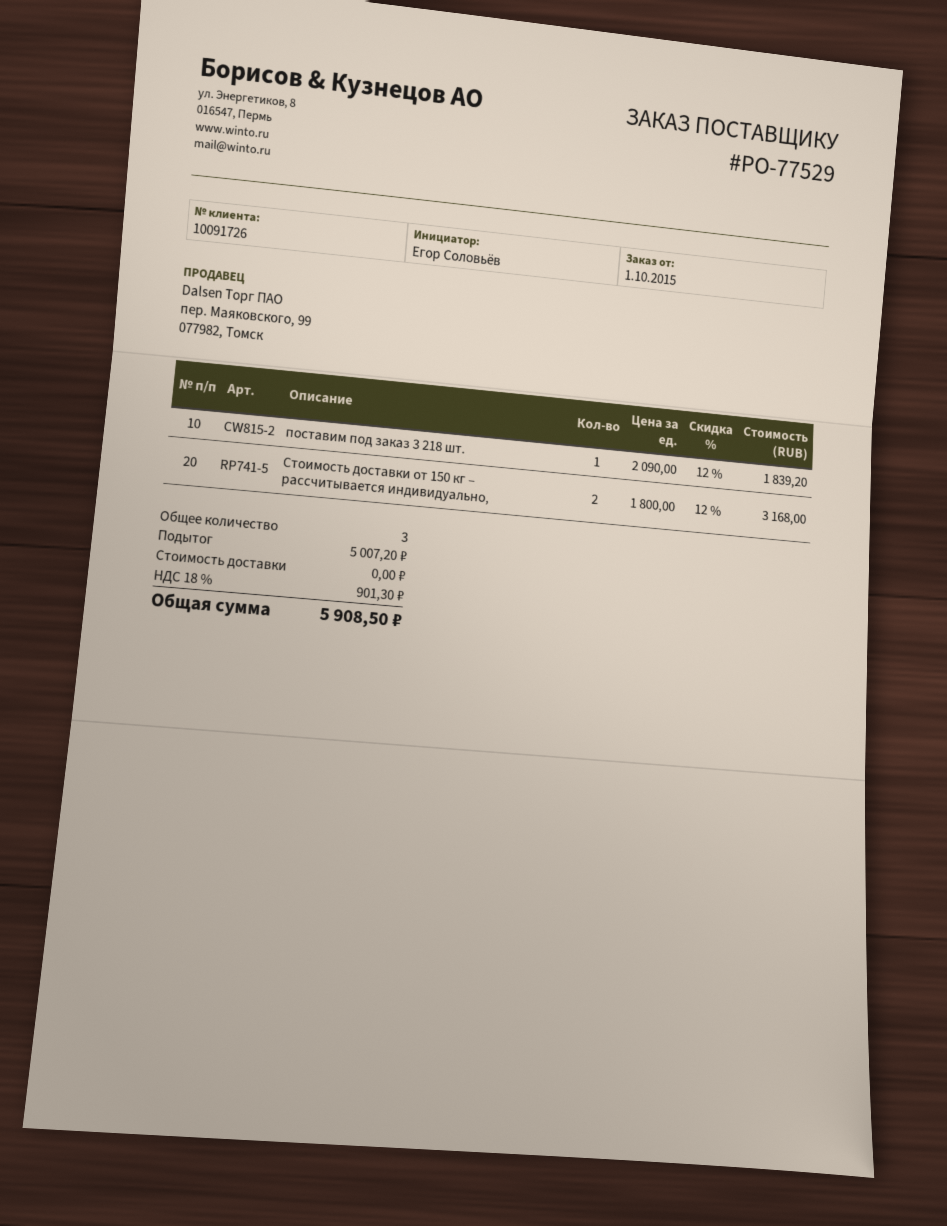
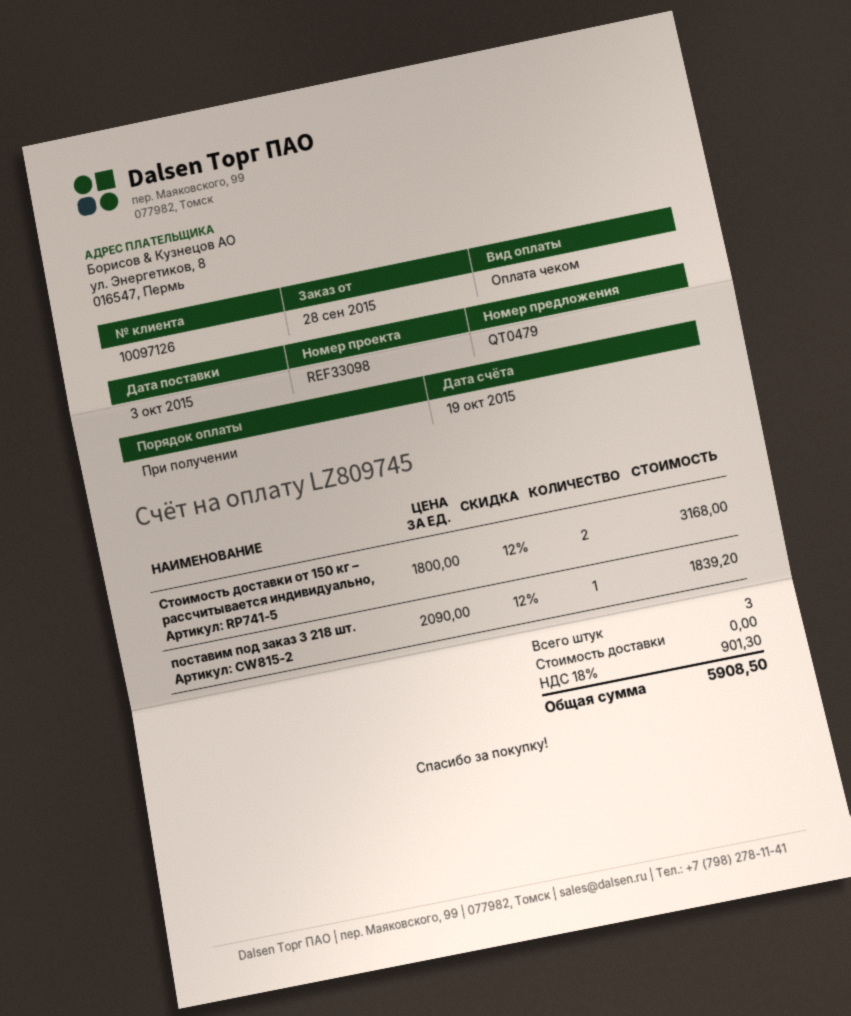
order date: 2015-10-01 -> 2015-09-28
customer number: 10091726 -> 10097126

